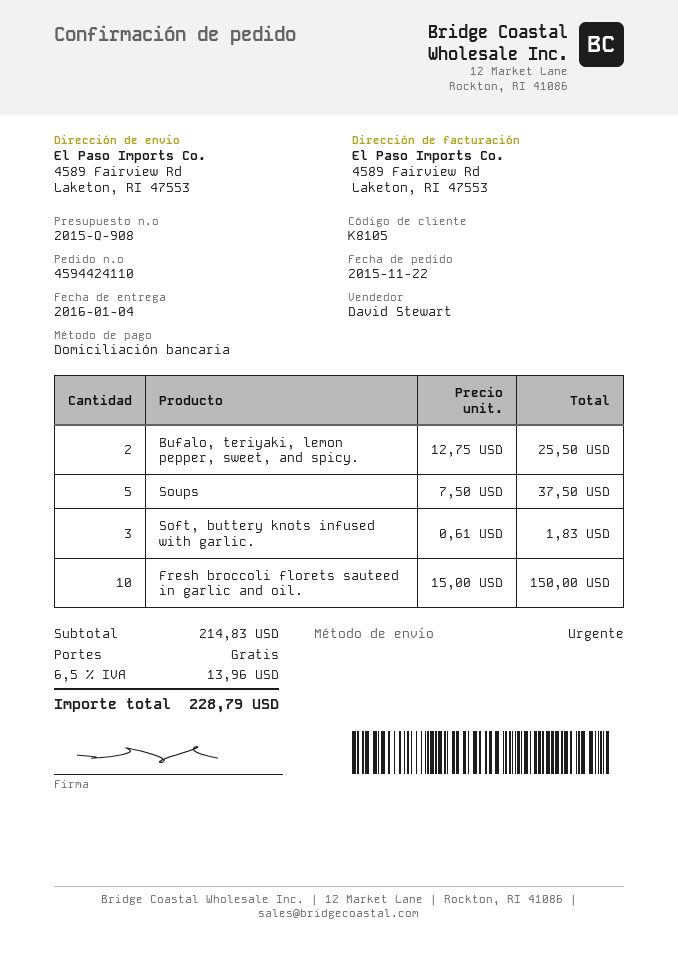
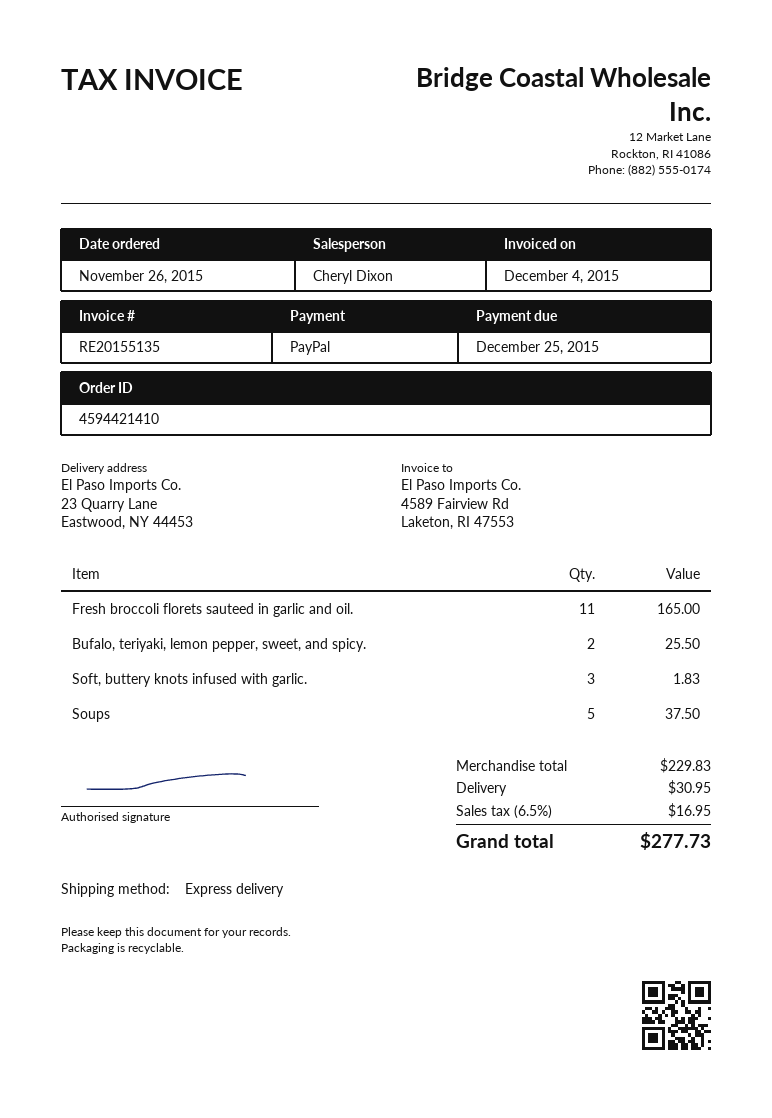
order number: 4594424110 -> 4594421410
order date: 2015-11-22 -> 2015-11-26
sales rep: David Stewart -> Cheryl Dixon
payment method: direct debit -> PayPal
ship to: 4589 Fairview Rd, Laketon, RI 47553 -> 23 Quarry Lane, Eastwood, NY 44453
Fresh broccoli florets sauteed in garlic and oil.: 10 for 150.00 -> 11 for 165.00
subtotal: 214.83 -> 229.83
shipping: 0.00 -> 30.95
tax: 6.5% = 13.96 -> 6.5% = 16.95
total: 228.79 -> 277.73

